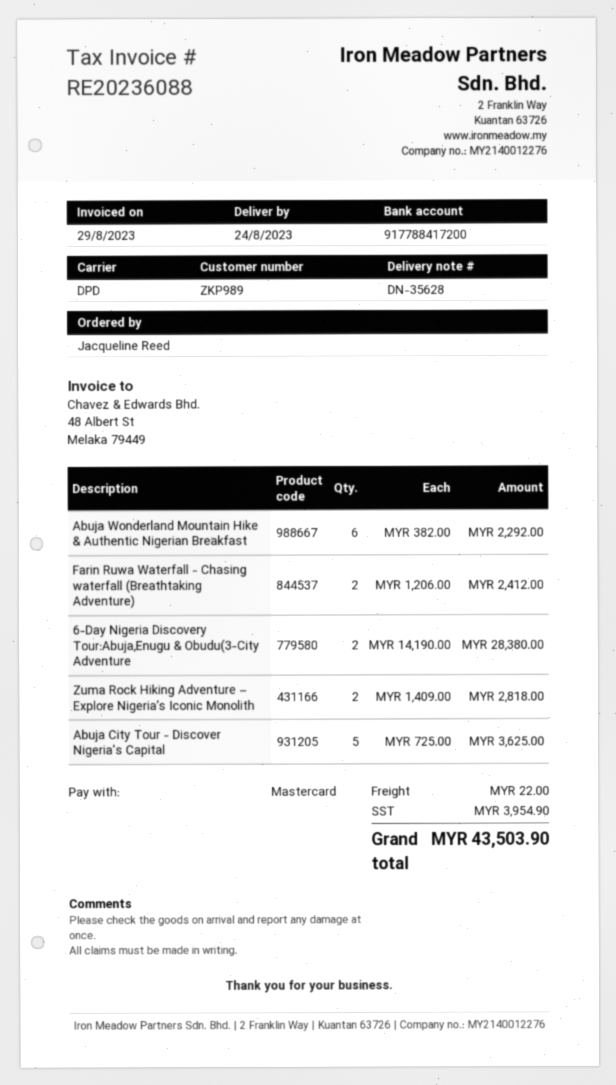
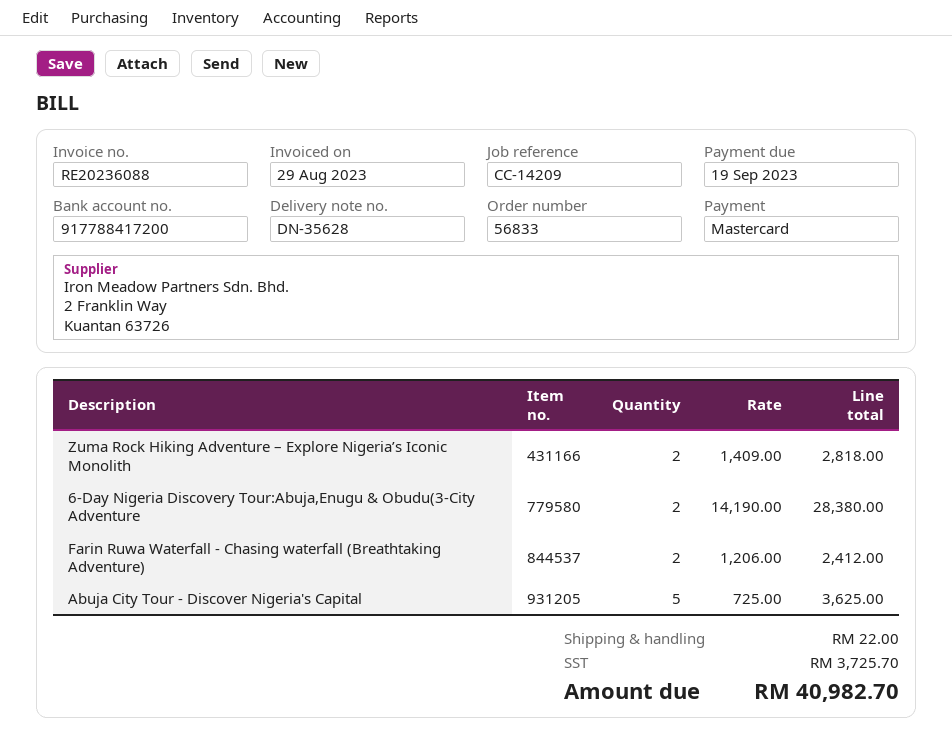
Abuja Wonderland Mountain Hike & Authentic Nigerian Breakfast: 6 x 382.00 = 2292.00 -> none
tax: 3954.90 -> 3725.70
total: 43503.90 -> 40982.70

